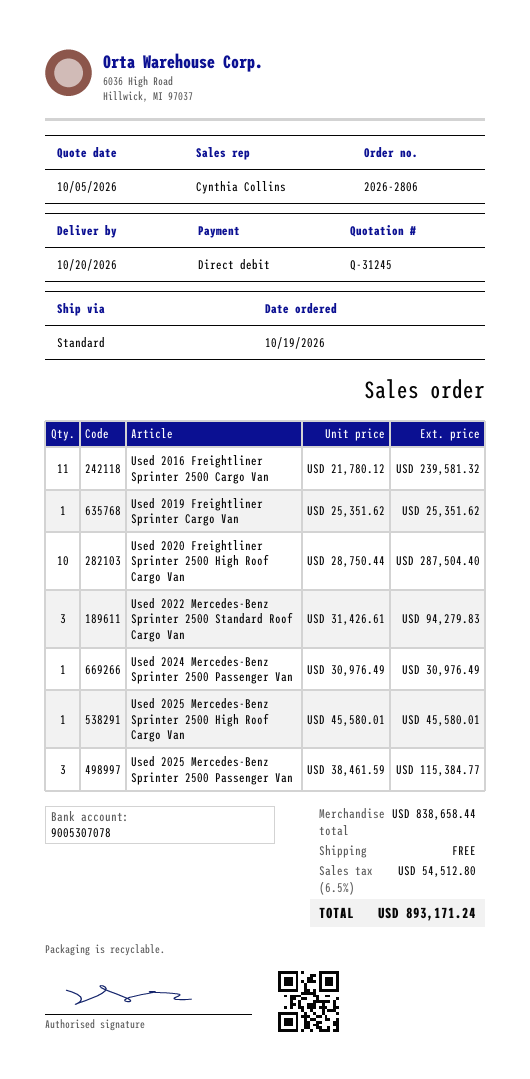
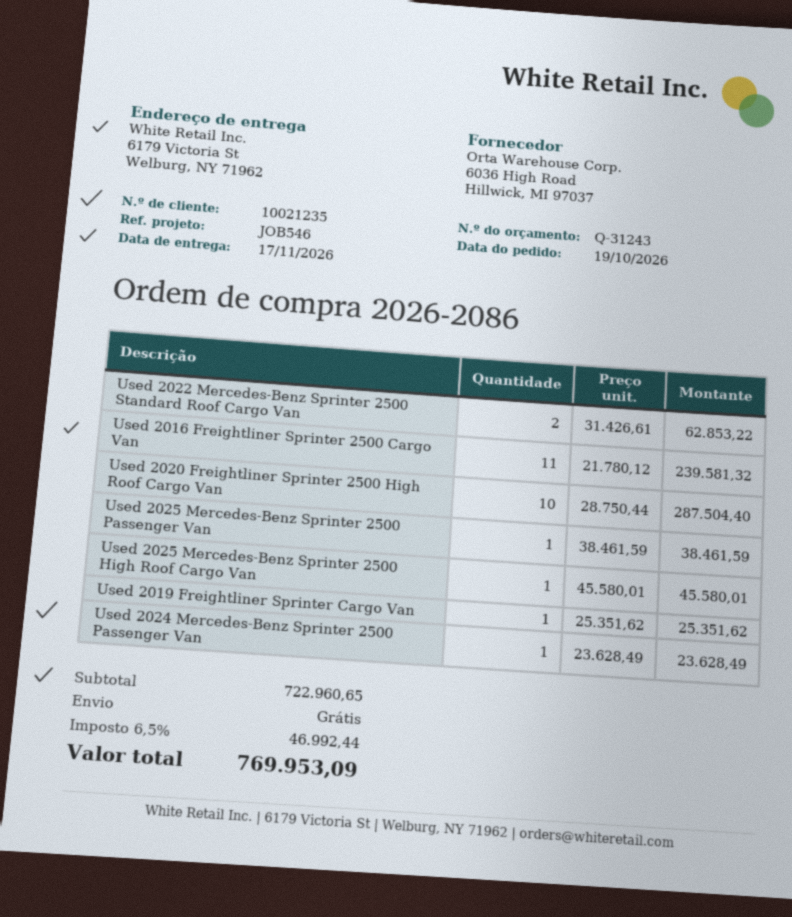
quote number: Q-31245 -> Q-31243
order number: 2026-2806 -> 2026-2086
delivery date: 2026-10-20 -> 2026-11-17
Used 2022 Mercedes-Benz Sprinter 2500 Standard Roof Cargo Van: 3 x 31426.61 = 94279.83 -> 2 x 31426.61 = 62853.22
Used 2024 Mercedes-Benz Sprinter 2500 Passenger Van: 1 x 30976.49 = 30976.49 -> 1 x 23628.49 = 23628.49
Used 2025 Mercedes-Benz Sprinter 2500 Passenger Van: 3 x 38461.59 = 115384.77 -> 1 x 38461.59 = 38461.59
subtotal: 838658.44 -> 722960.65
tax: 6.5% = 54512.80 -> 6.5% = 46992.44
total: 893171.24 -> 769953.09

